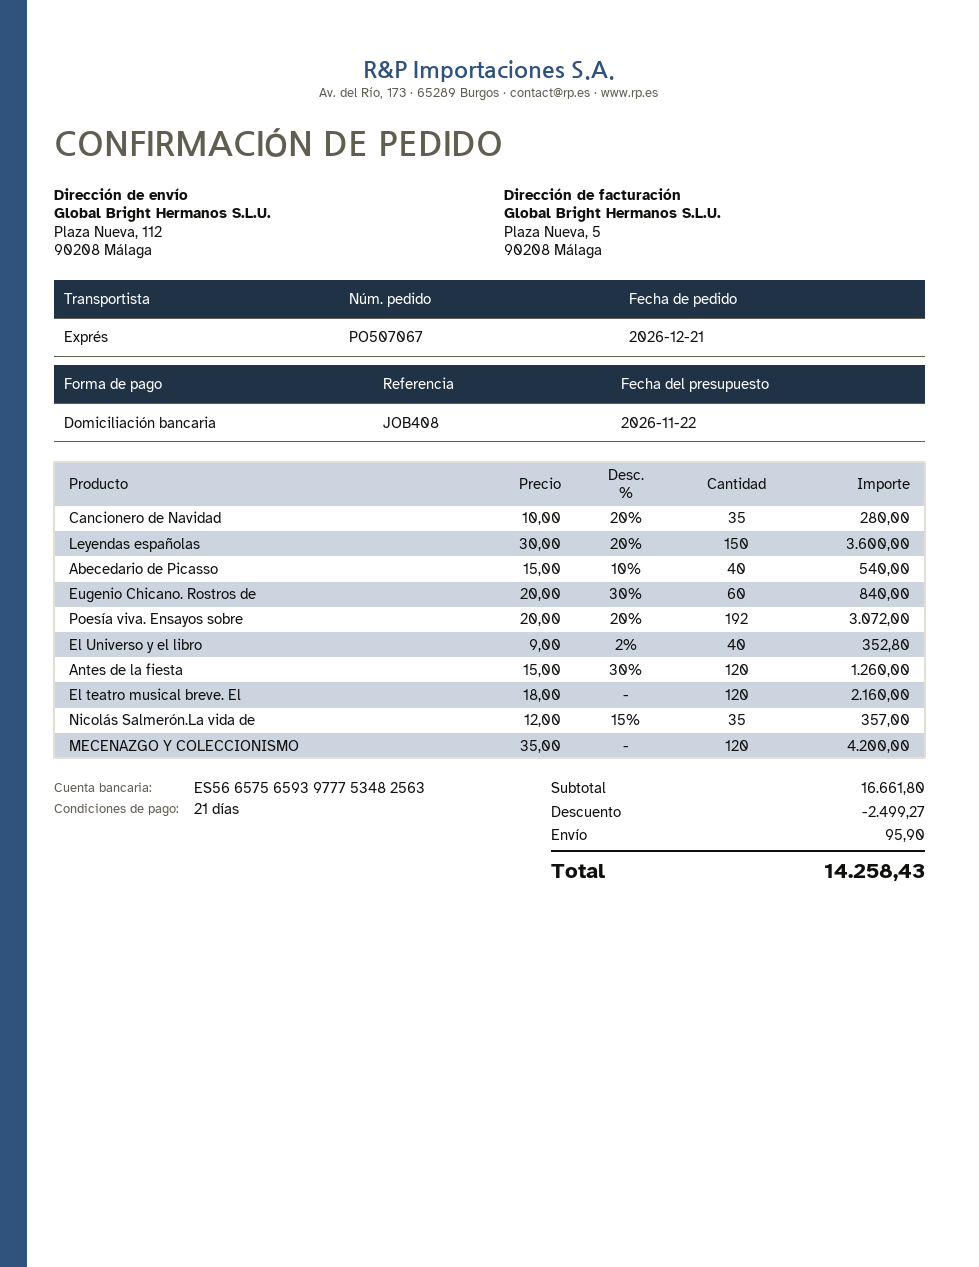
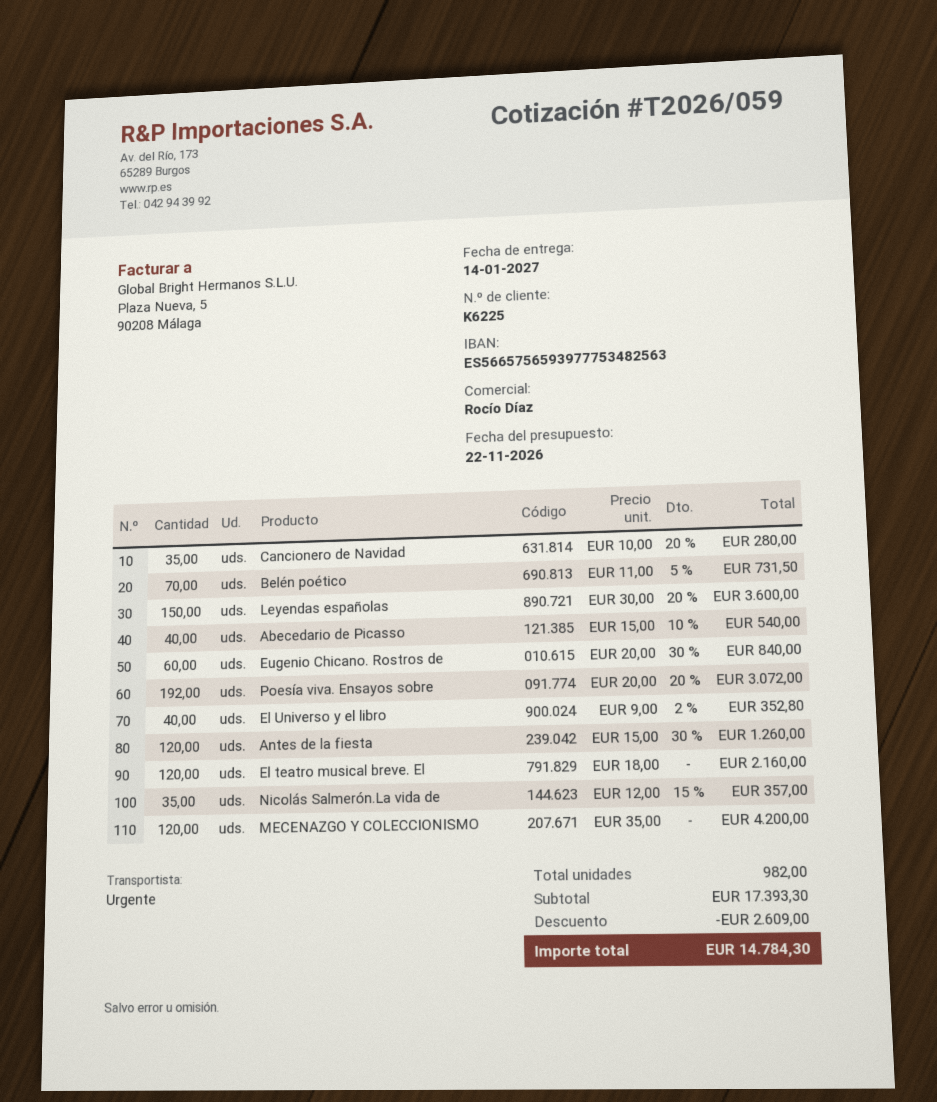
Belén poético: none -> 70 x 11.00 - 5% = 731.50
subtotal: 16661.80 -> 17393.30
discount: 2499.27 -> 2609.00
shipping: 95.90 -> none
total: 14258.43 -> 14784.30

